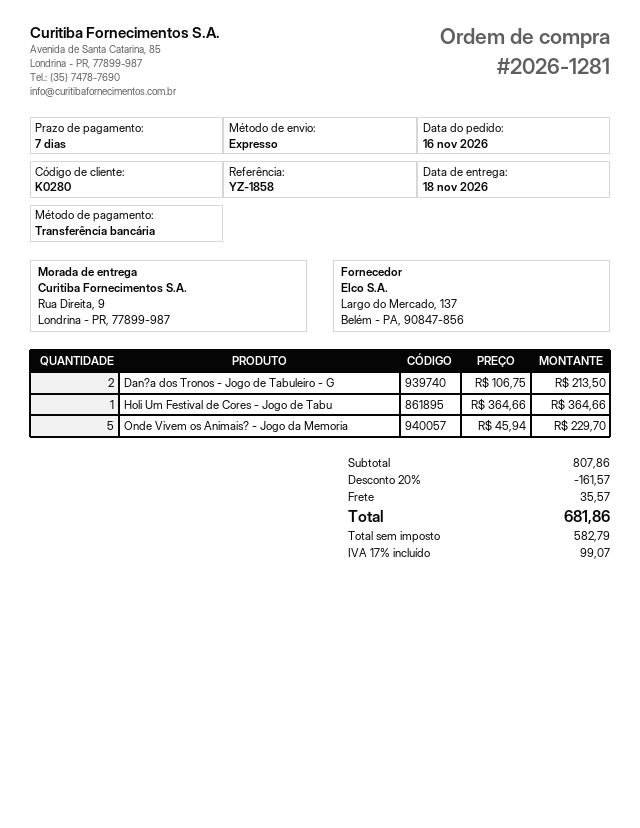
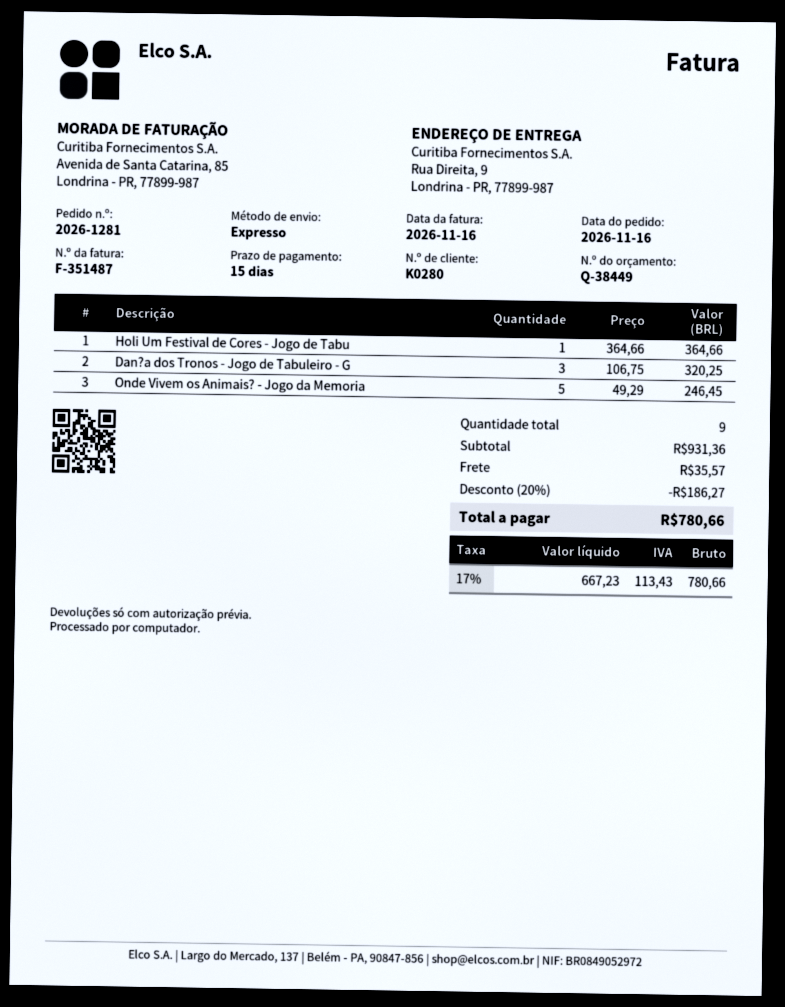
payment terms: 7 days -> 15 days
Dan?a dos Tronos - Jogo de Tabuleiro - G: 2 x 106.75 = 213.50 -> 3 x 106.75 = 320.25
Onde Vivem os Animais? - Jogo da Memoria: 5 x 45.94 = 229.70 -> 5 x 49.29 = 246.45
subtotal: 807.86 -> 931.36
discount: 20% = 161.57 -> 20% = 186.27
net: 582.79 -> 667.23
tax: 17% = 99.07 -> 17% = 113.43
total: 681.86 -> 780.66

